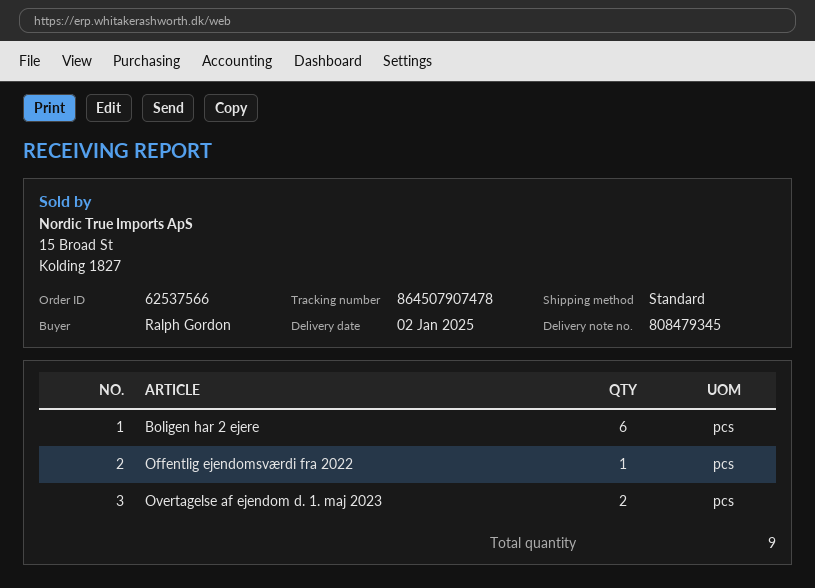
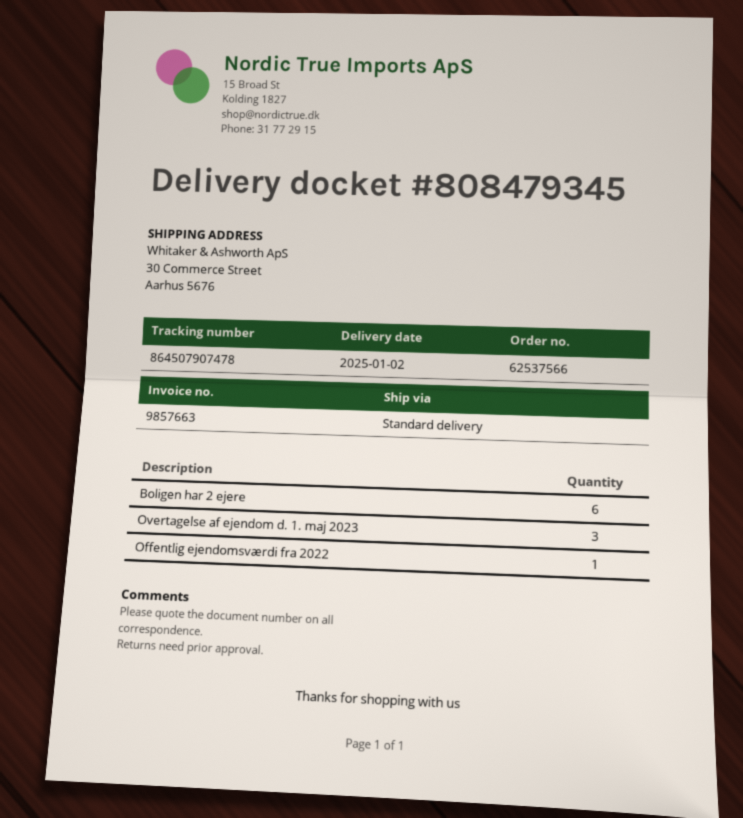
Overtagelse af ejendom d. 1. maj 2023: 2 -> 3

